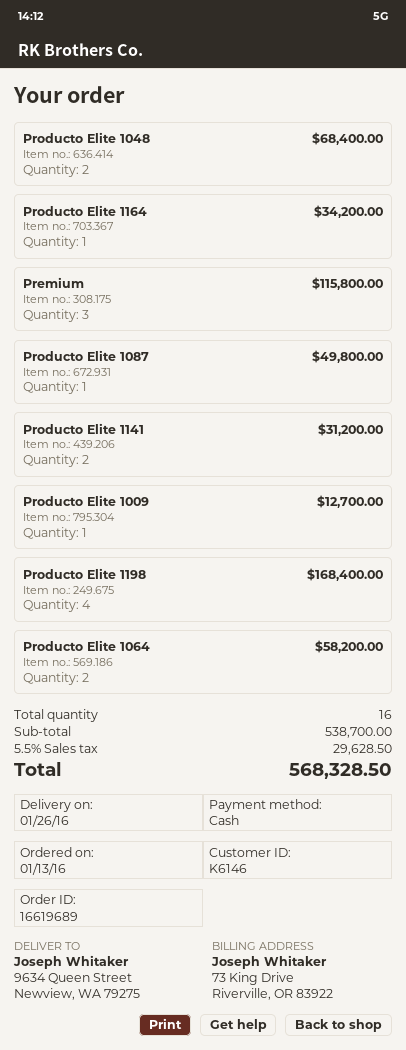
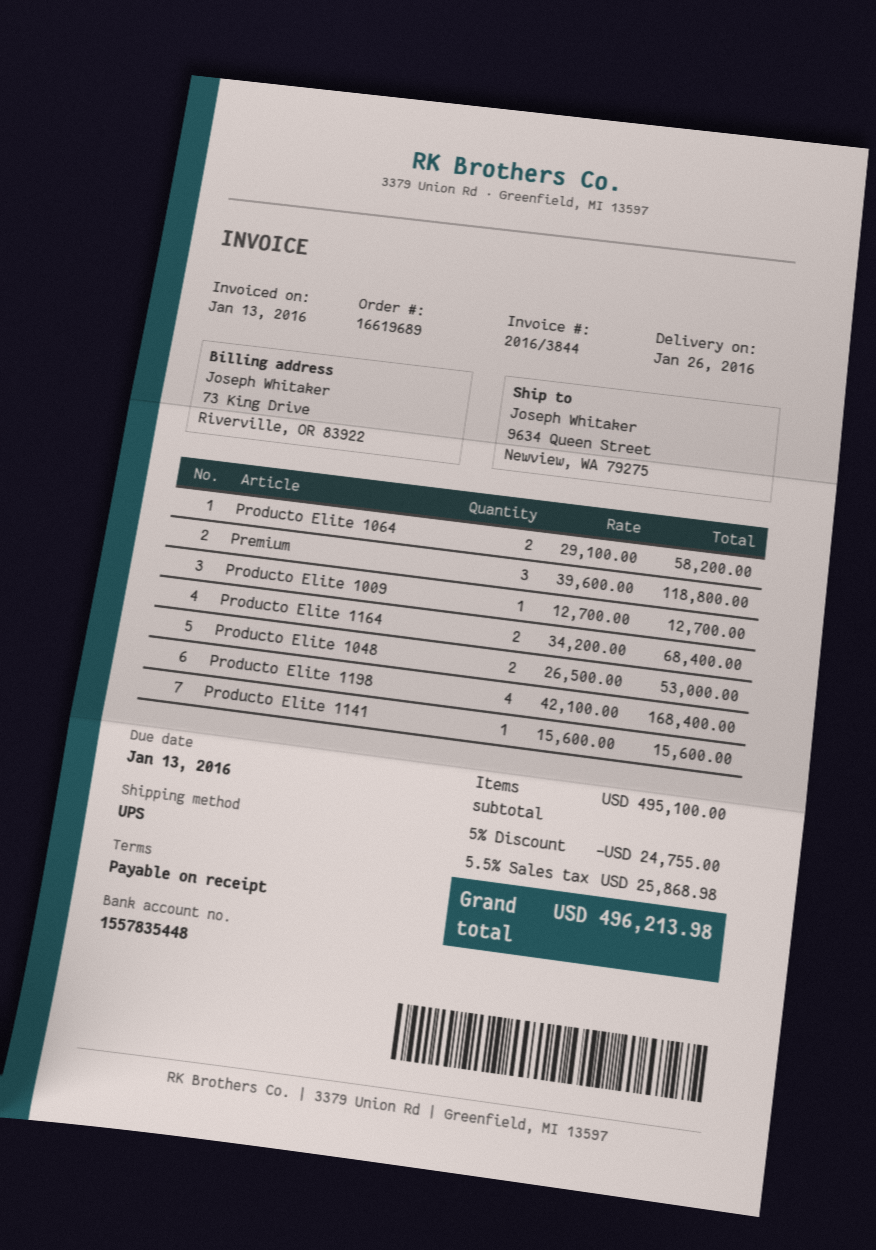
Producto Elite 1048: 2 for 68400.00 -> 2 for 53000.00
Producto Elite 1164: 1 for 34200.00 -> 2 for 68400.00
Premium: 3 for 115800.00 -> 3 for 118800.00
Producto Elite 1087: 1 for 49800.00 -> none
Producto Elite 1141: 2 for 31200.00 -> 1 for 15600.00
subtotal: 538700.00 -> 495100.00
discount: none -> 5% = 24755.00
tax: 5.5% = 29628.50 -> 5.5% = 25868.98
total: 568328.50 -> 496213.98

